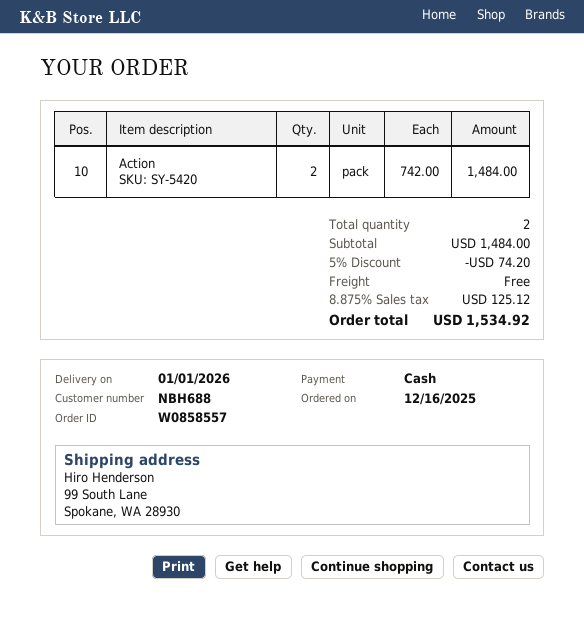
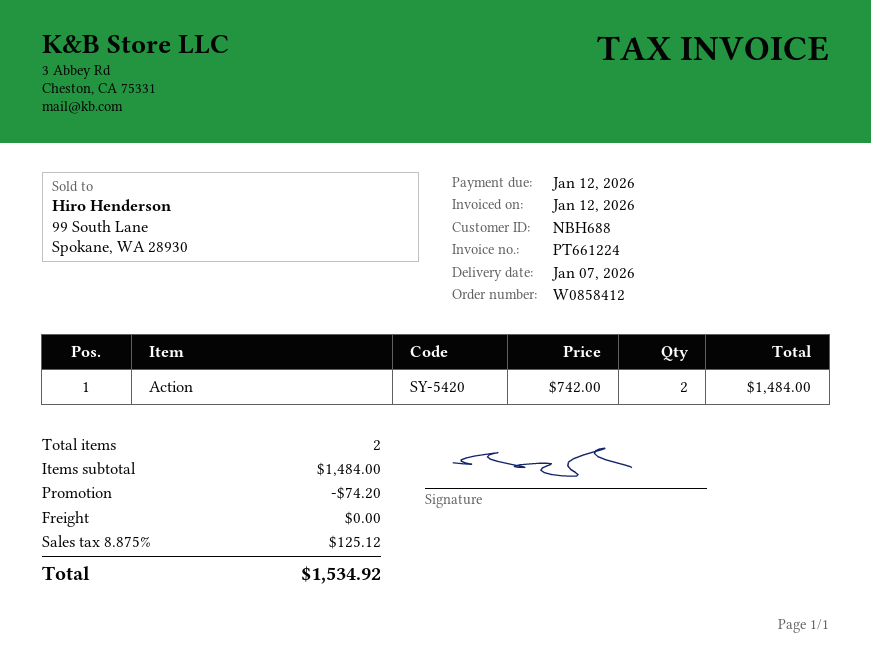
order number: W0858557 -> W0858412
delivery date: 2026-01-01 -> 2026-01-07

